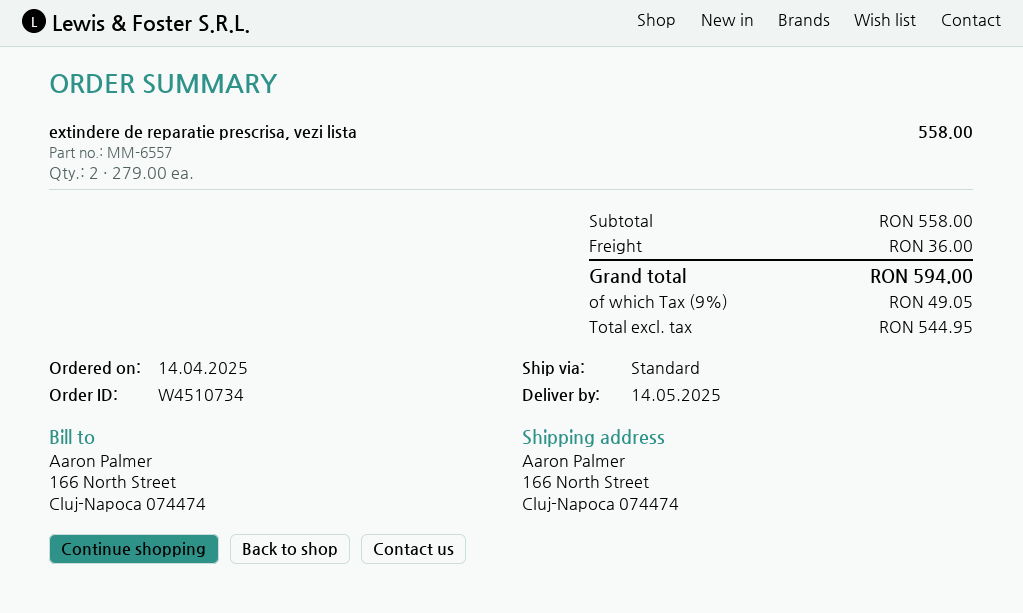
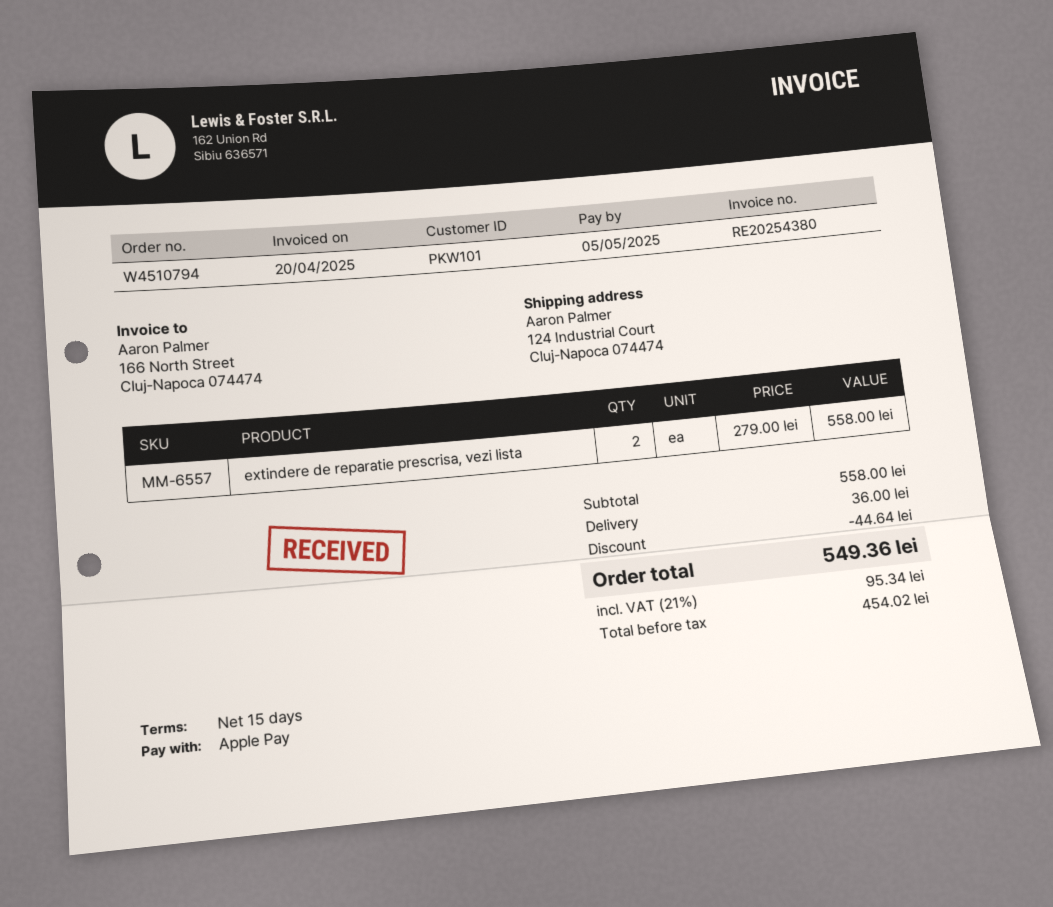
order number: W4510734 -> W4510794
ship to: 166 North Street, Cluj-Napoca 074474 -> 124 Industrial Court, Cluj-Napoca 074474
discount: none -> 44.64
net: 544.95 -> 454.02
tax: 9% = 49.05 -> 21% = 95.34
total: 594.00 -> 549.36

